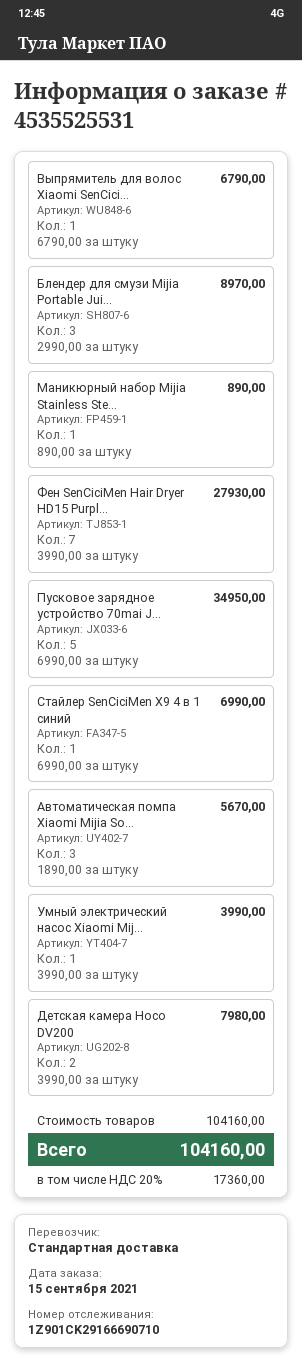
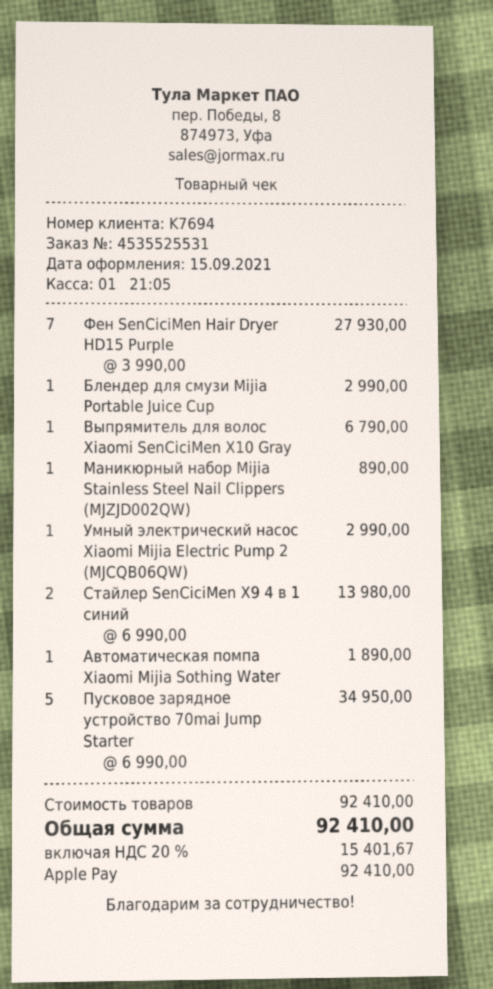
Блендер для смузи Mijia Portable Jui...: 3 x 2990.00 = 8970.00 -> 1 x 2990.00 = 2990.00
Стайлер SenCiciMen X9 4 в 1 синий: 1 x 6990.00 = 6990.00 -> 2 x 6990.00 = 13980.00
Автоматическая помпа Xiaomi Mijia So...: 3 x 1890.00 = 5670.00 -> 1 x 1890.00 = 1890.00
Умный электрический насос Xiaomi Mij...: 1 x 3990.00 = 3990.00 -> 1 x 2990.00 = 2990.00
Детская камера Hoco DV200: 2 x 3990.00 = 7980.00 -> none
subtotal: 104160.00 -> 92410.00
tax: 20% = 17360.00 -> 20% = 15401.67
total: 104160.00 -> 92410.00

